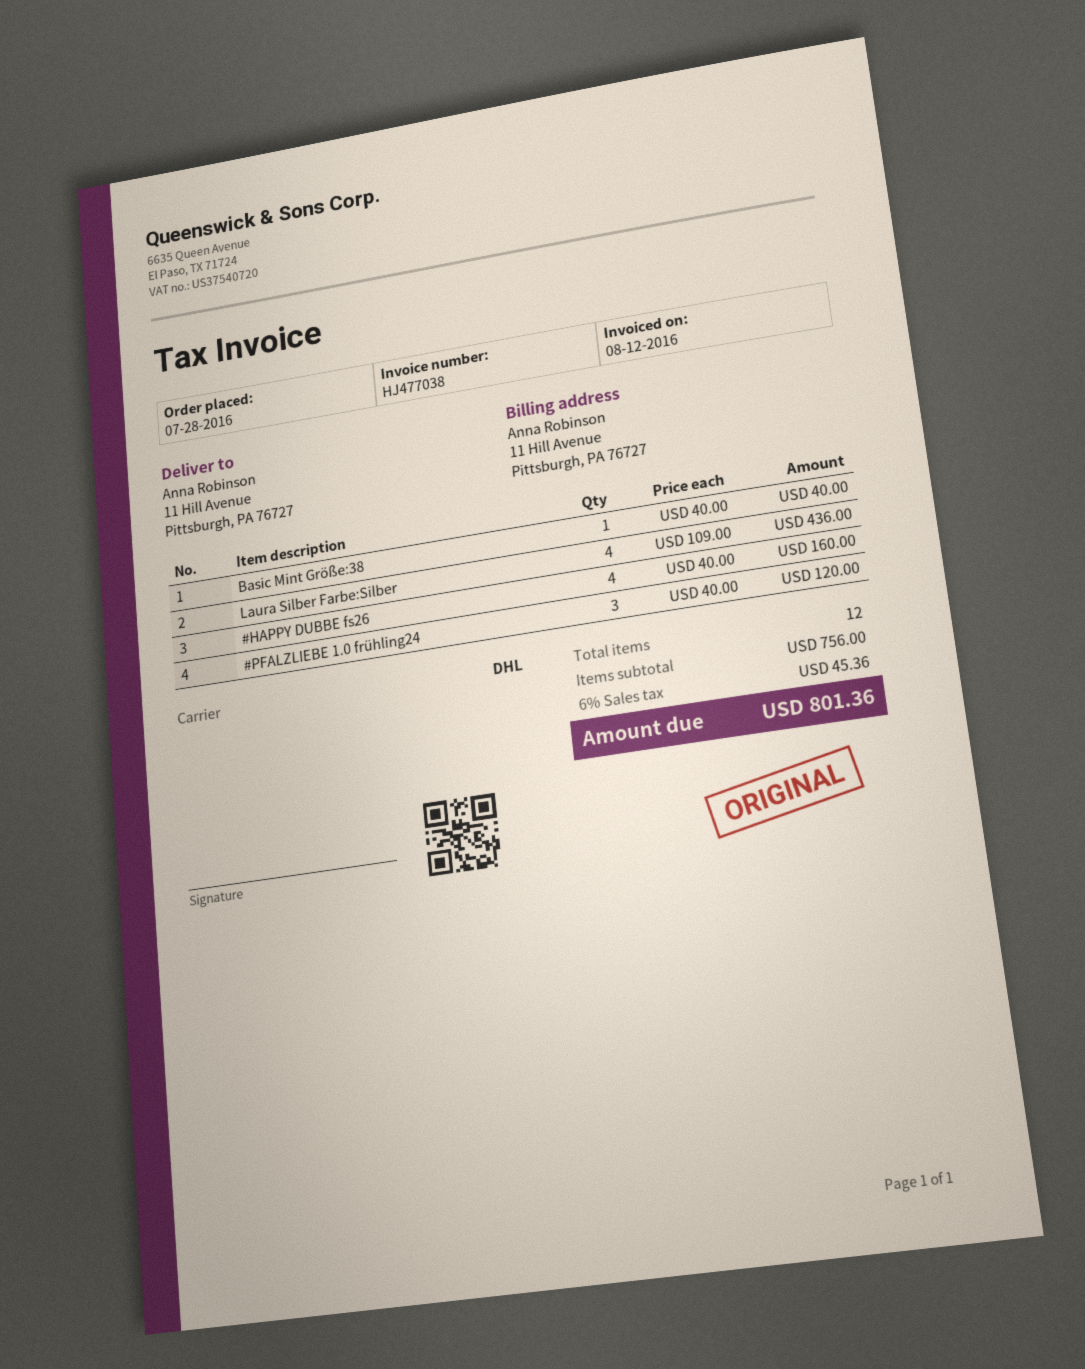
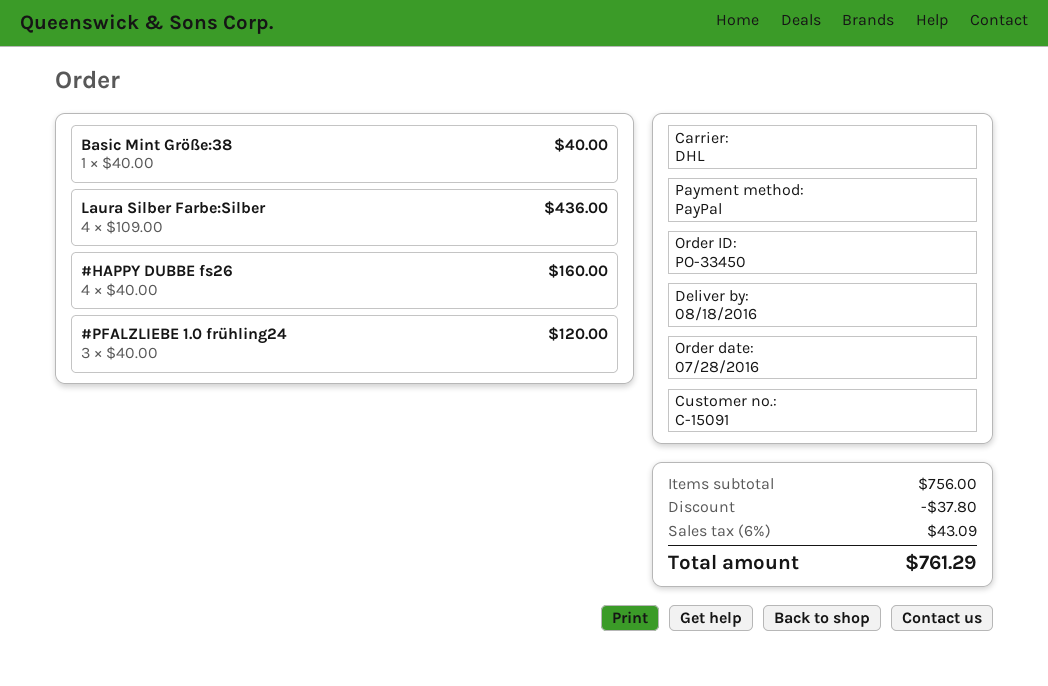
discount: none -> 37.80
tax: 6% = 45.36 -> 6% = 43.09
total: 801.36 -> 761.29

